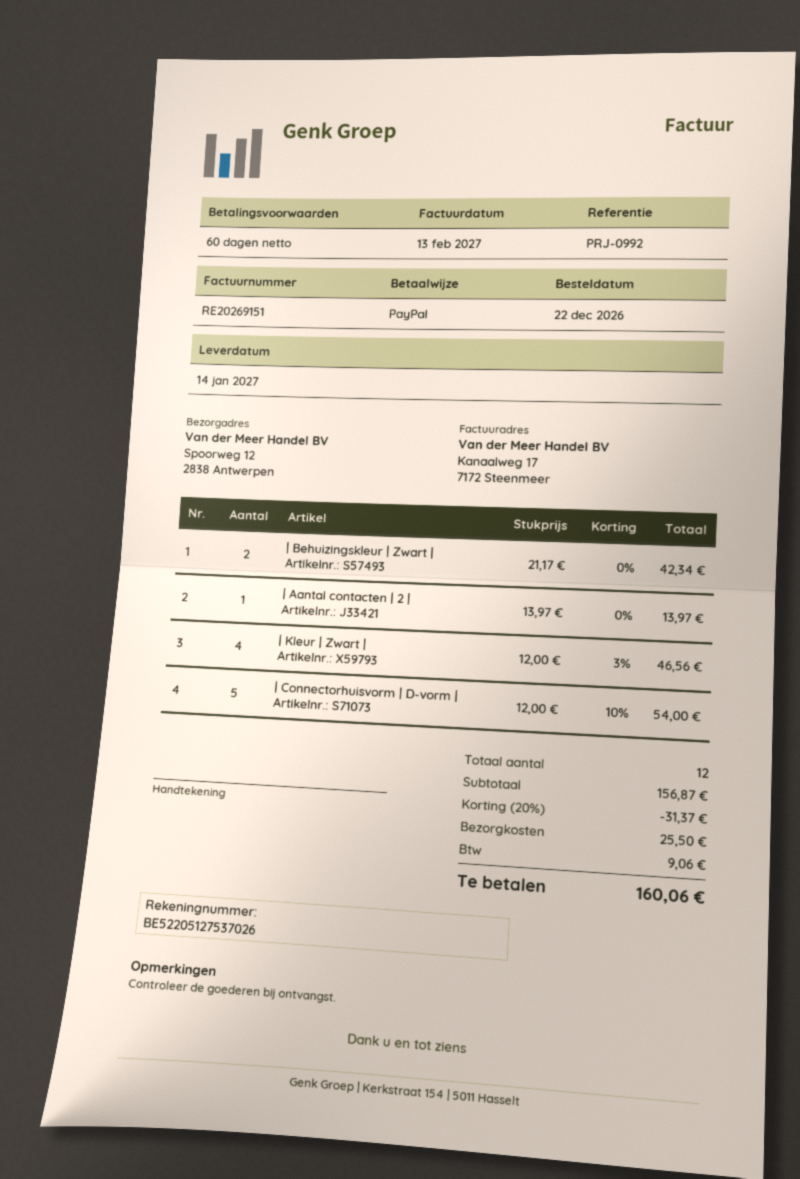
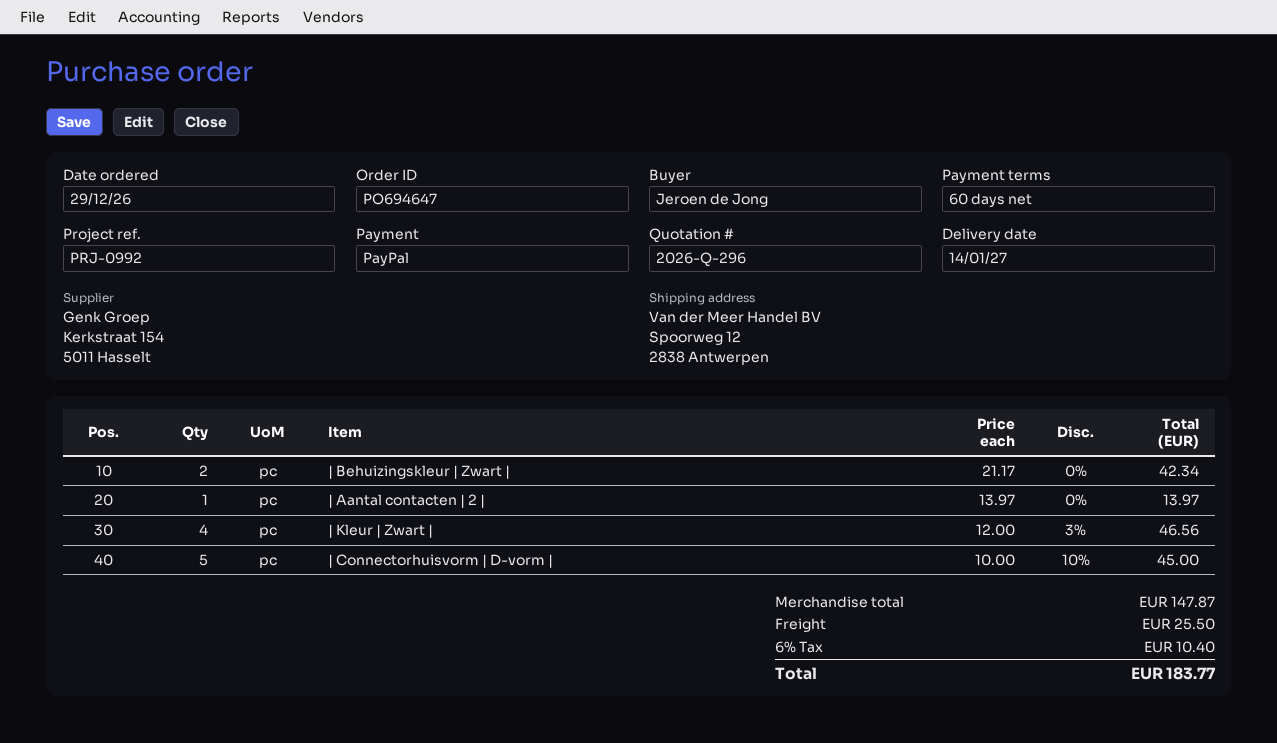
order date: 2026-12-22 -> 2026-12-29
| Connectorhuisvorm | D-vorm |: 5 x 12.00 - 10% = 54.00 -> 5 x 10.00 - 10% = 45.00
subtotal: 156.87 -> 147.87
discount: 20% = 31.37 -> none
tax: 9.06 -> 10.40
total: 160.06 -> 183.77

